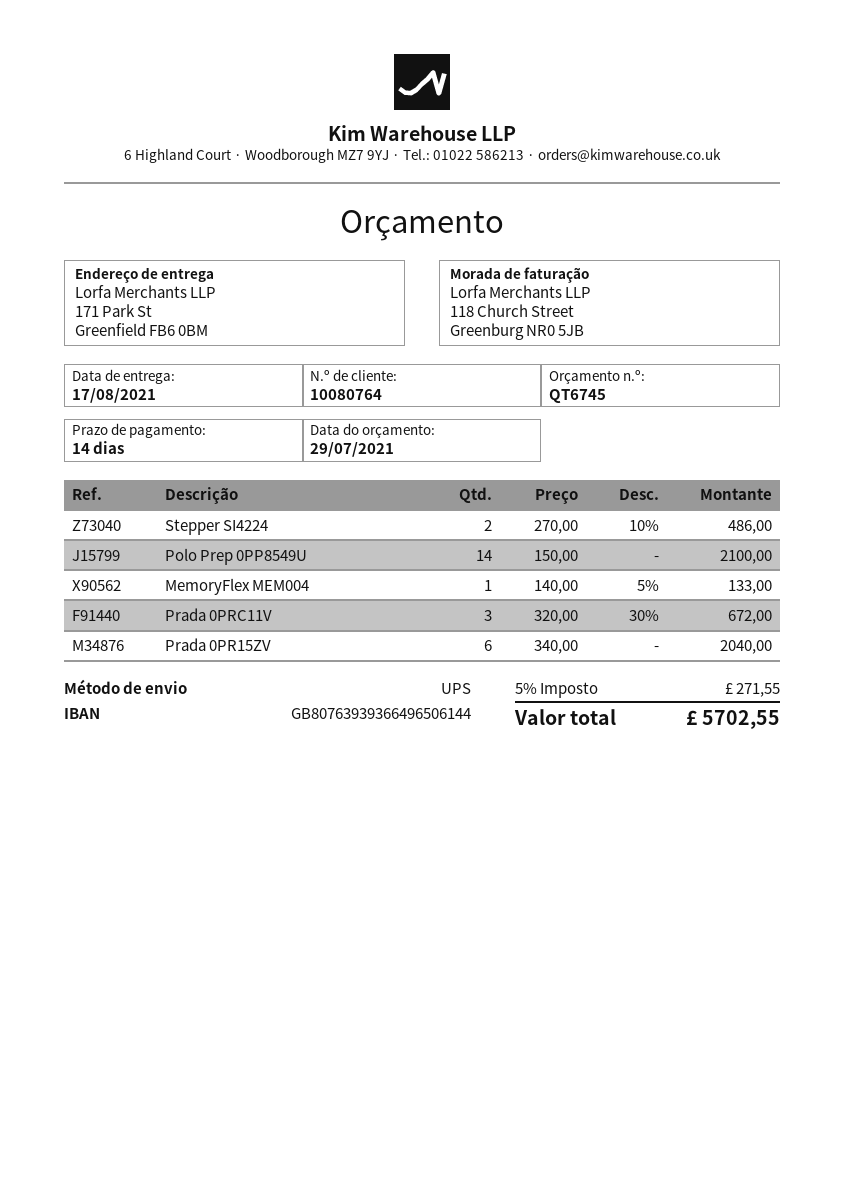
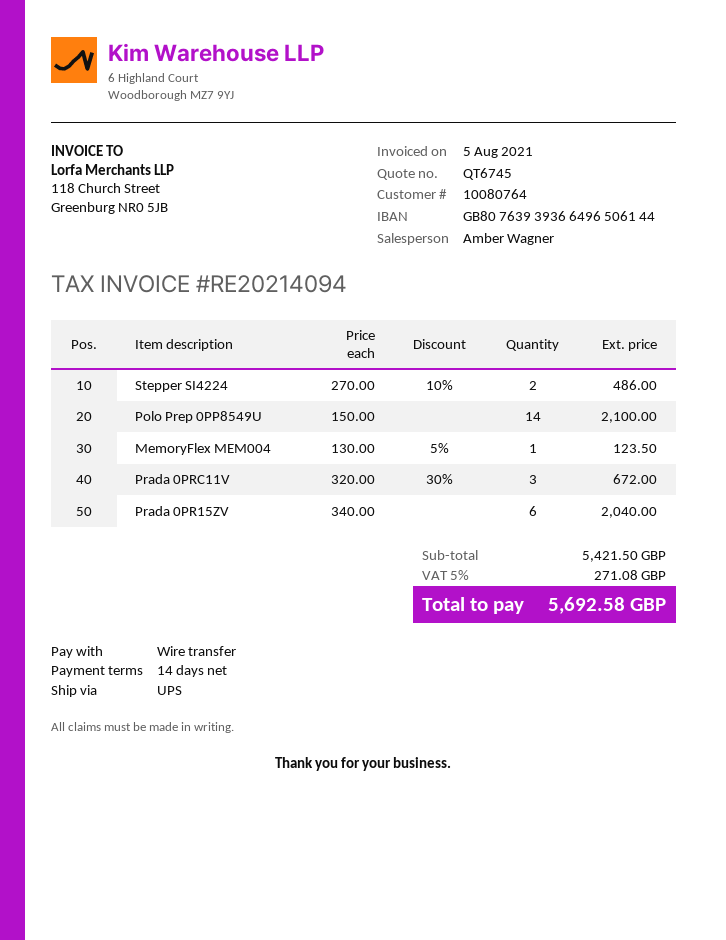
MemoryFlex MEM004: 1 x 140.00 - 5% = 133.00 -> 1 x 130.00 - 5% = 123.50
tax: 5% = 271.55 -> 5% = 271.08
total: 5702.55 -> 5692.58

